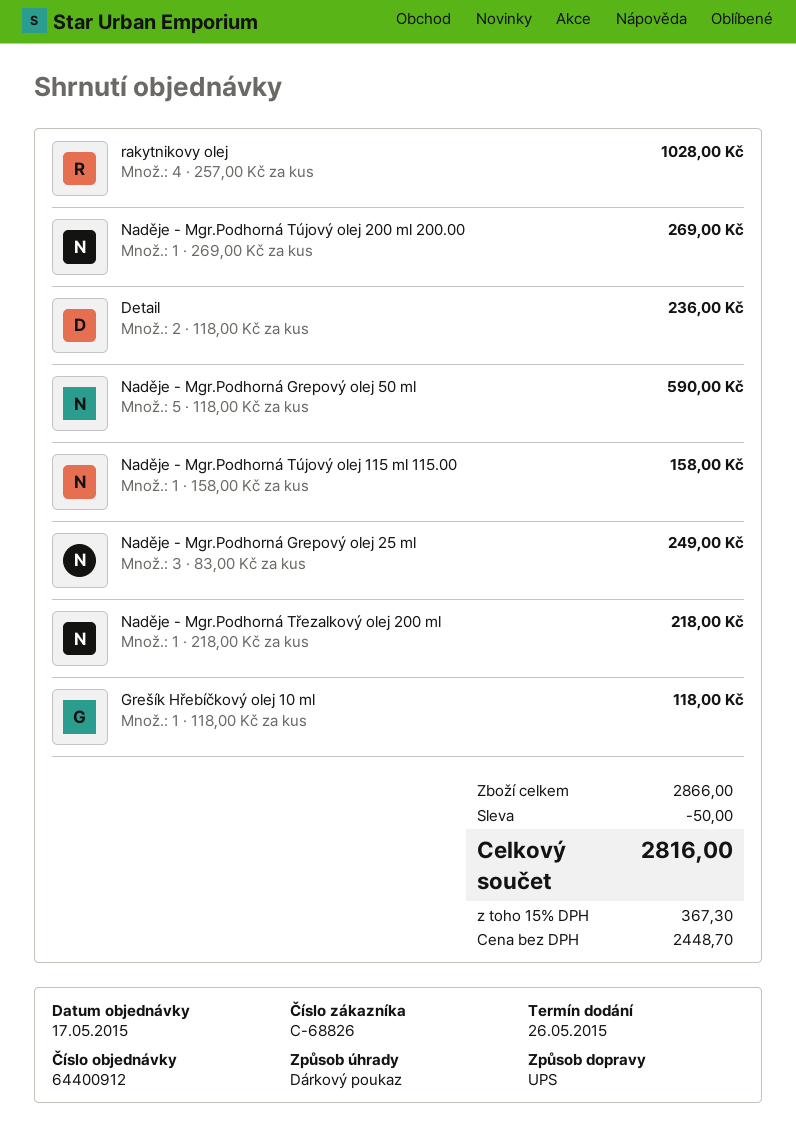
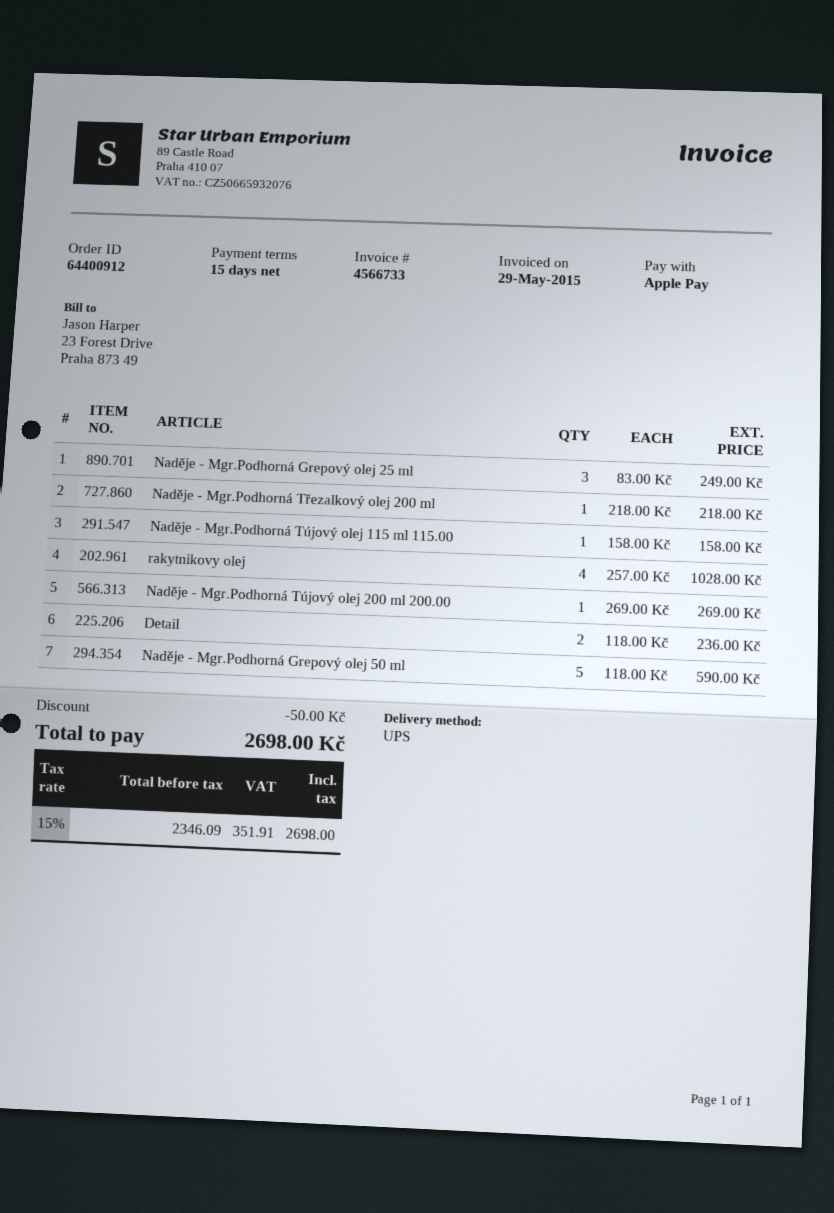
payment method: gift card -> Apple Pay
Grešík Hřebíčkový olej 10 ml: 1 x 118.00 = 118.00 -> none
net: 2448.70 -> 2346.09
tax: 15% = 367.30 -> 15% = 351.91
total: 2816.00 -> 2698.00

